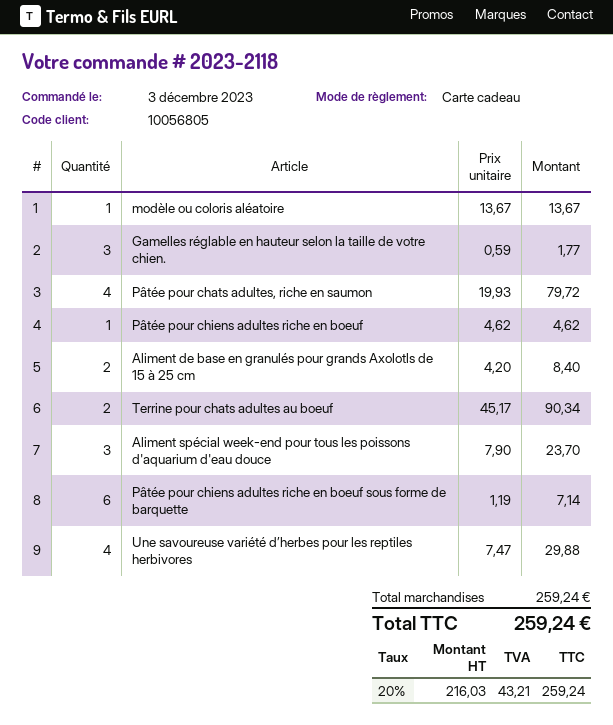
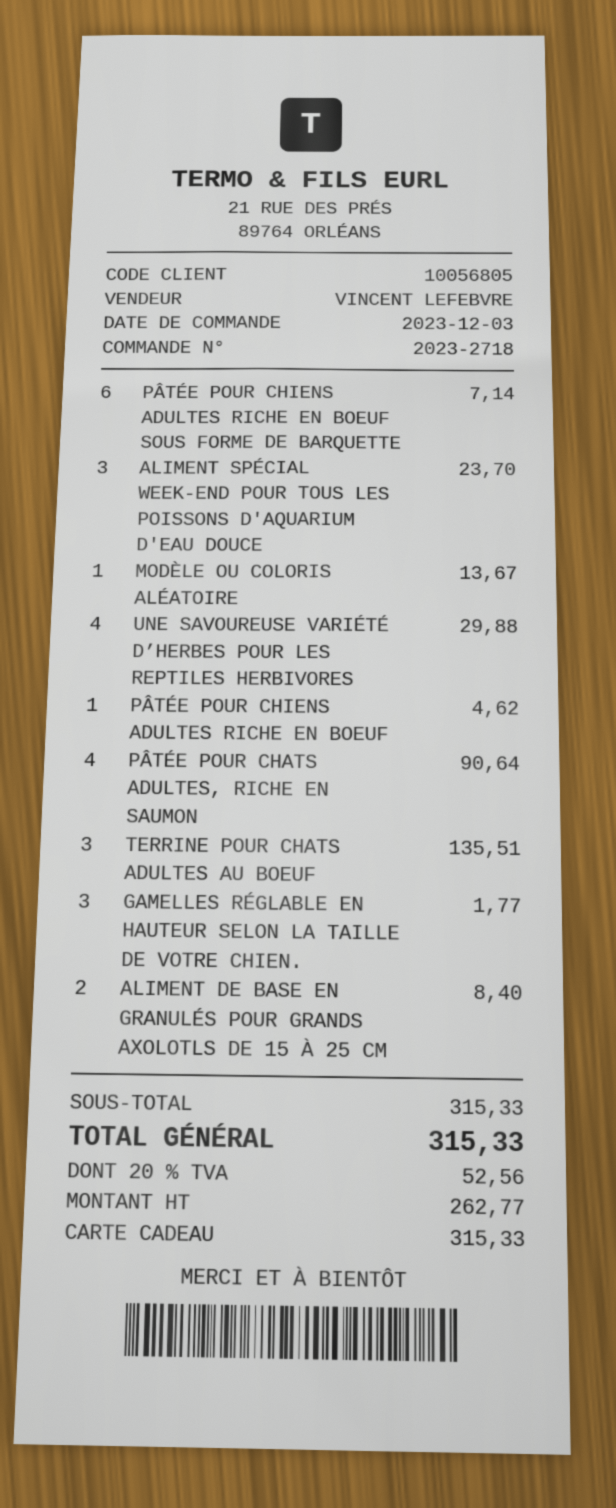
order number: 2023-2118 -> 2023-2718
Pâtée pour chats adultes, riche en saumon: 4 for 79.72 -> 4 for 90.64
Terrine pour chats adultes au boeuf: 2 for 90.34 -> 3 for 135.51
subtotal: 259.24 -> 315.33
net: 216.03 -> 262.77
tax: 20% = 43.21 -> 20% = 52.56
total: 259.24 -> 315.33

